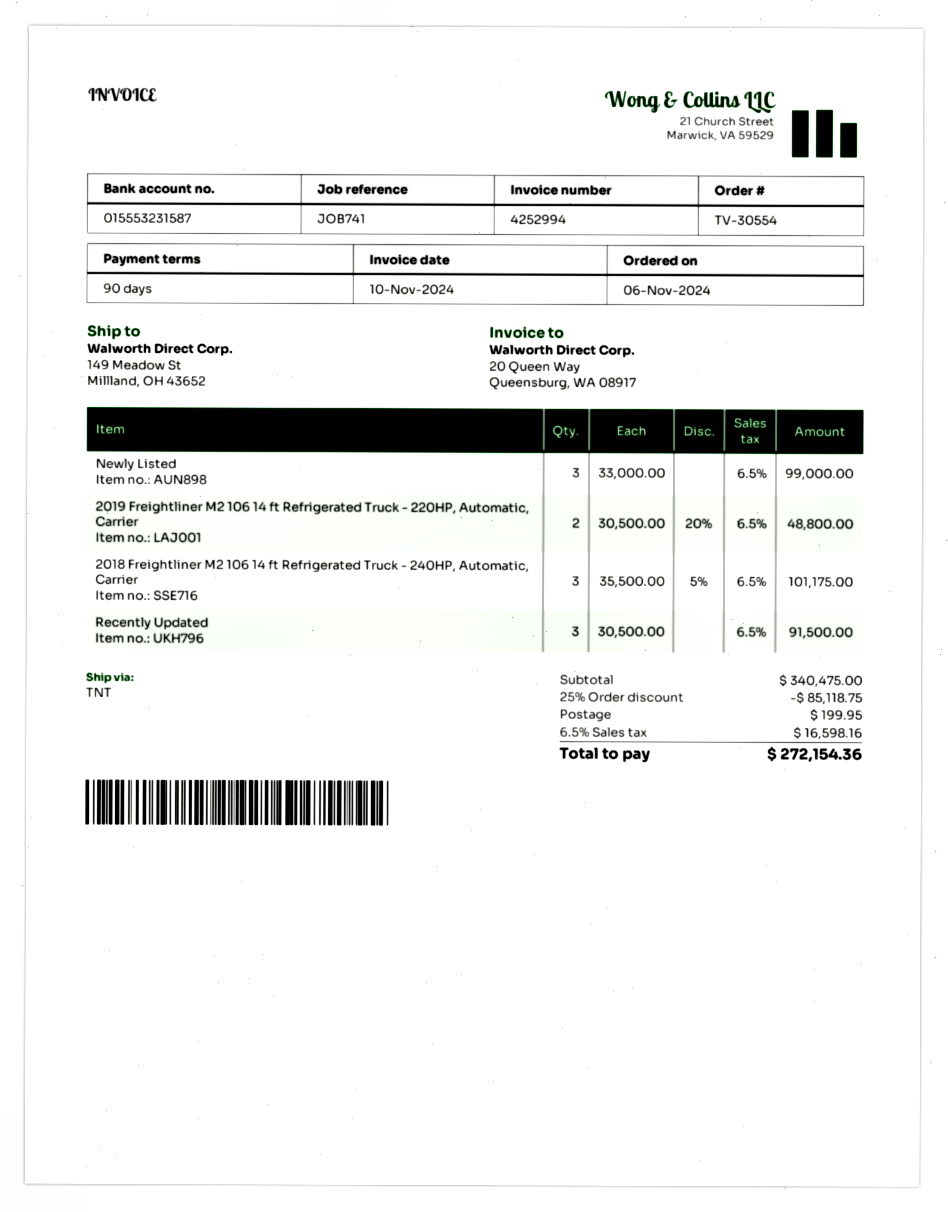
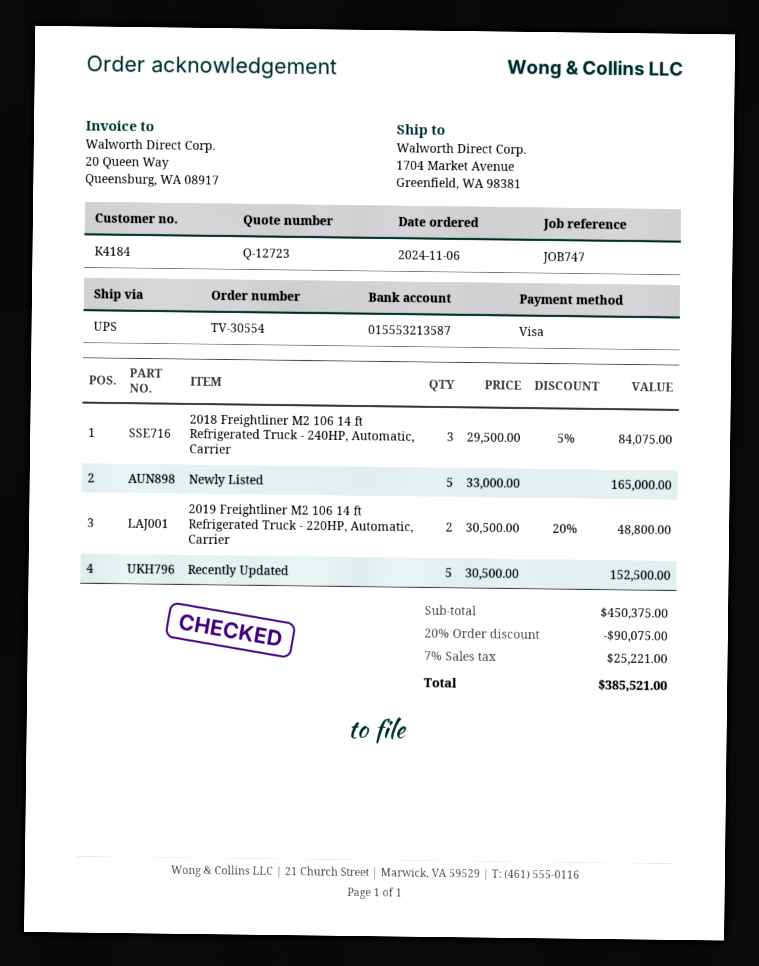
reference: JOB741 -> JOB747
bank account: 015553231587 -> 015553213587
shipping method: TNT -> UPS
ship to: 149 Meadow St, Millland, OH 43652 -> 1704 Market Avenue, Greenfield, WA 98381
Newly Listed: 3 x 33000.00 = 99000.00 -> 5 x 33000.00 = 165000.00
2018 Freightliner M2 106 14 ft Refrigerated Truck - 240HP, Automatic, Carrier: 3 x 35500.00 - 5% = 101175.00 -> 3 x 29500.00 - 5% = 84075.00
Recently Updated: 3 x 30500.00 = 91500.00 -> 5 x 30500.00 = 152500.00
subtotal: 340475.00 -> 450375.00
discount: 25% = 85118.75 -> 20% = 90075.00
shipping: 199.95 -> none
tax: 6.5% = 16598.16 -> 7% = 25221.00
total: 272154.36 -> 385521.00

